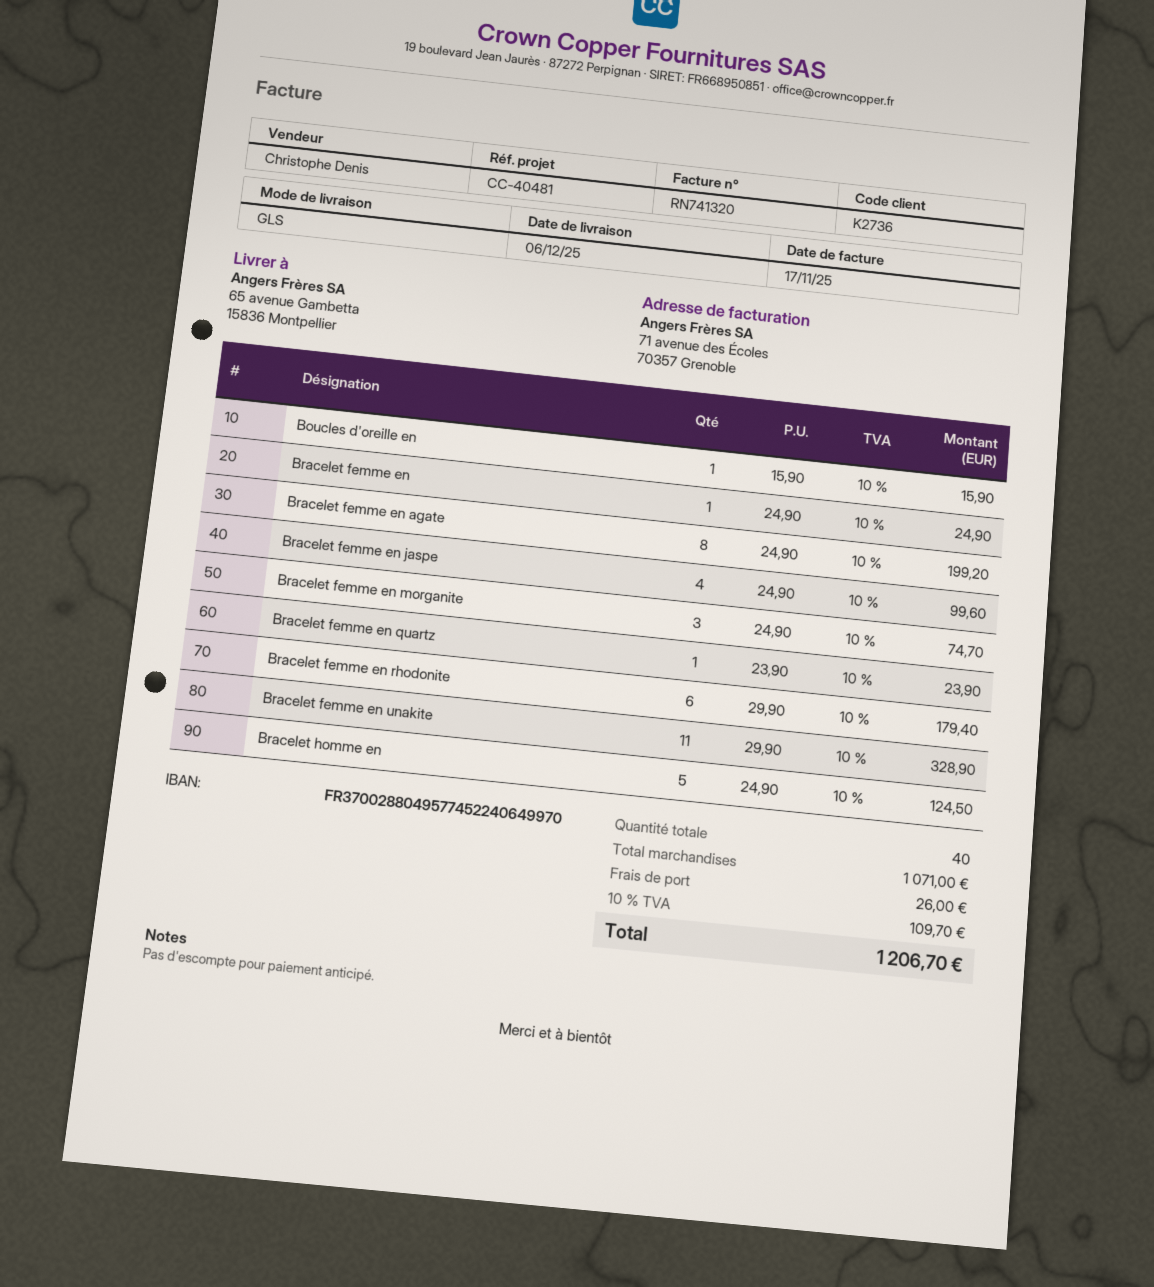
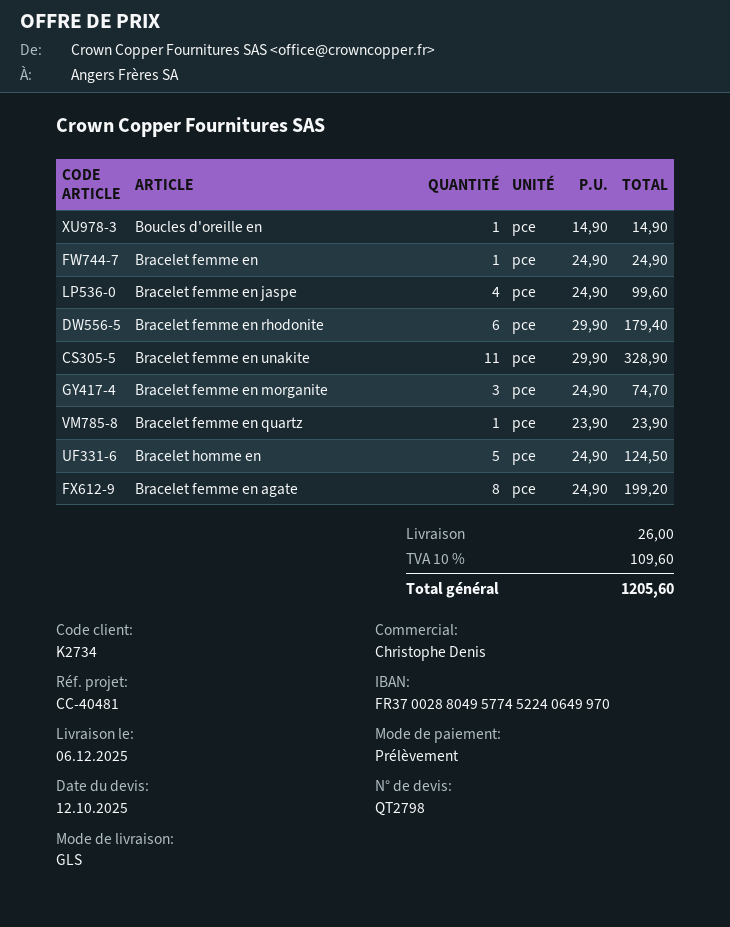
customer number: K2736 -> K2734
Boucles d'oreille en: 1 x 15.90 = 15.90 -> 1 x 14.90 = 14.90
tax: 10% = 109.70 -> 10% = 109.60
total: 1206.70 -> 1205.60

